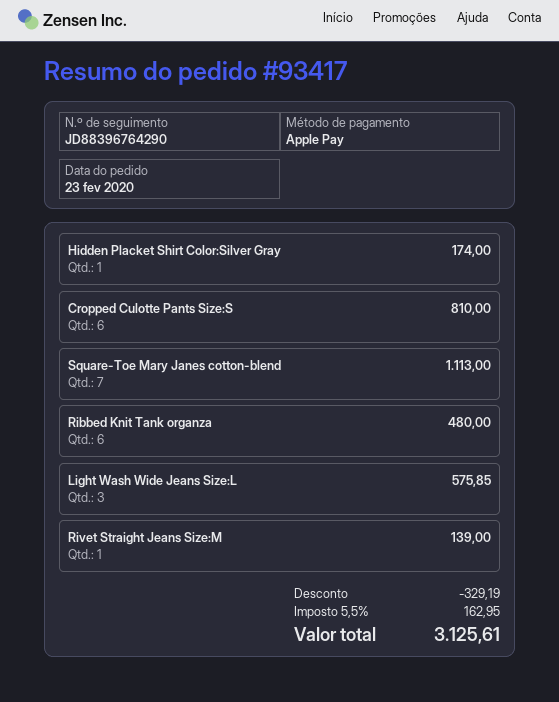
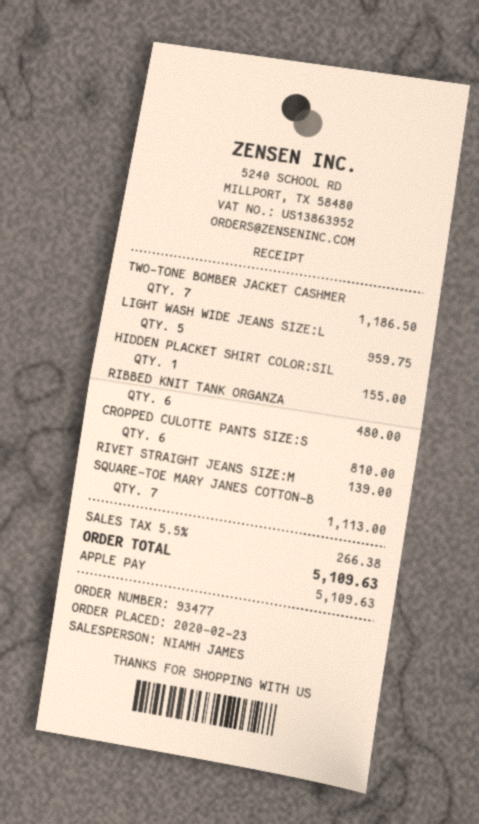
order number: 93417 -> 93477
Hidden Placket Shirt Color:Silver Gray: 1 for 174.00 -> 1 for 155.00
Light Wash Wide Jeans Size:L: 3 for 575.85 -> 5 for 959.75
TWO-TONE BOMBER JACKET CASHMER: none -> 7 for 1186.50
discount: 329.19 -> none
tax: 5.5% = 162.95 -> 5.5% = 266.38
total: 3125.61 -> 5109.63

